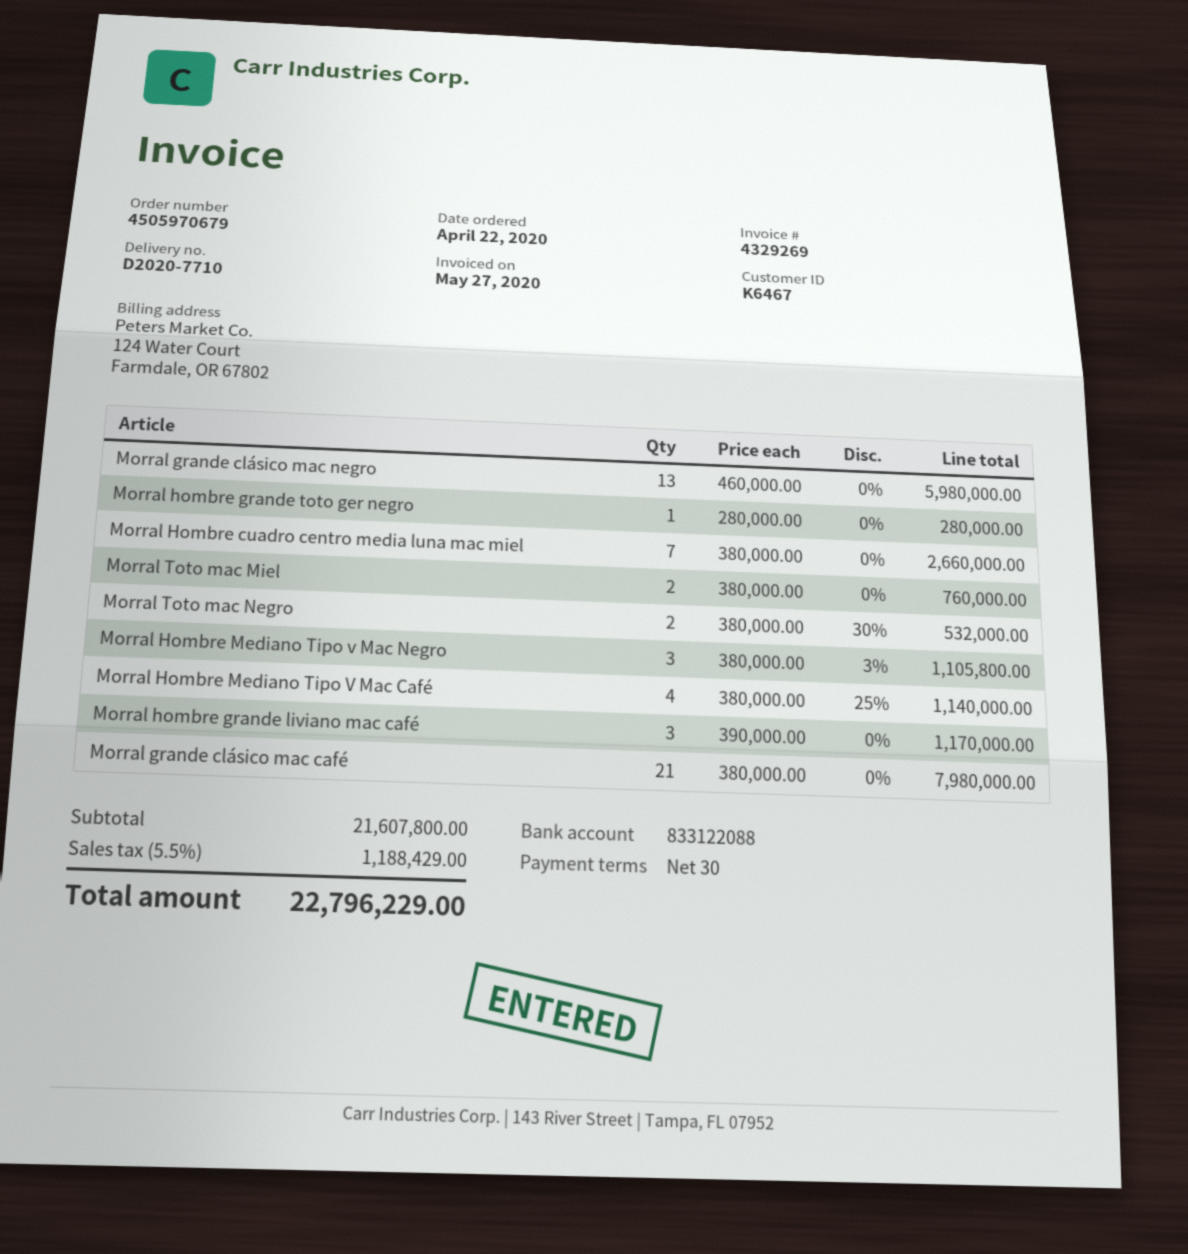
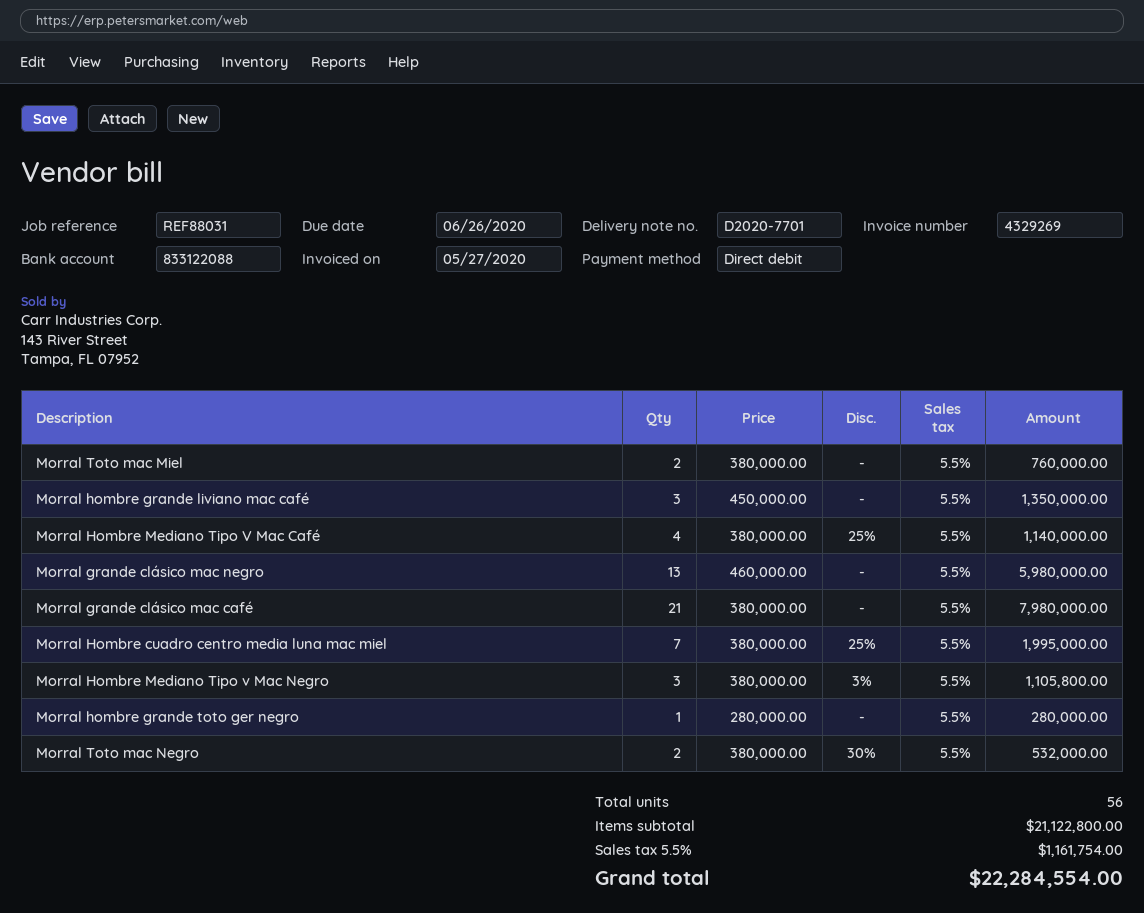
delivery note number: D2020-7710 -> D2020-7701
Morral Hombre cuadro centro media luna mac miel: 7 x 380000.00 = 2660000.00 -> 7 x 380000.00 - 25% = 1995000.00
Morral hombre grande liviano mac café: 3 x 390000.00 = 1170000.00 -> 3 x 450000.00 = 1350000.00
subtotal: 21607800.00 -> 21122800.00
tax: 5.5% = 1188429.00 -> 5.5% = 1161754.00
total: 22796229.00 -> 22284554.00

